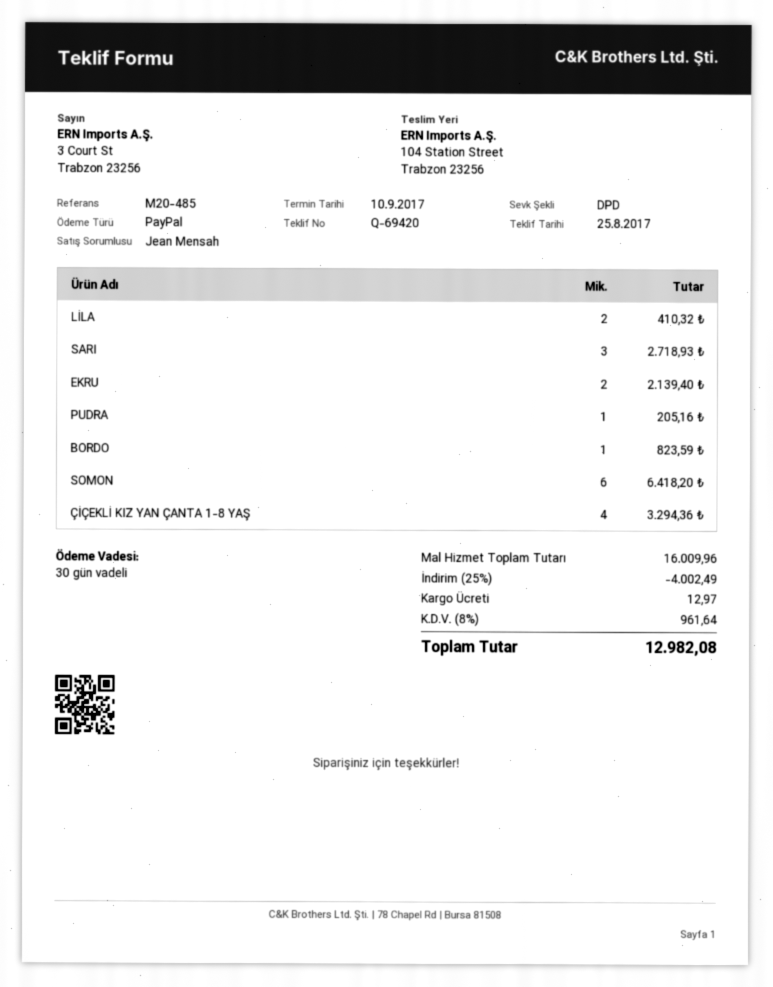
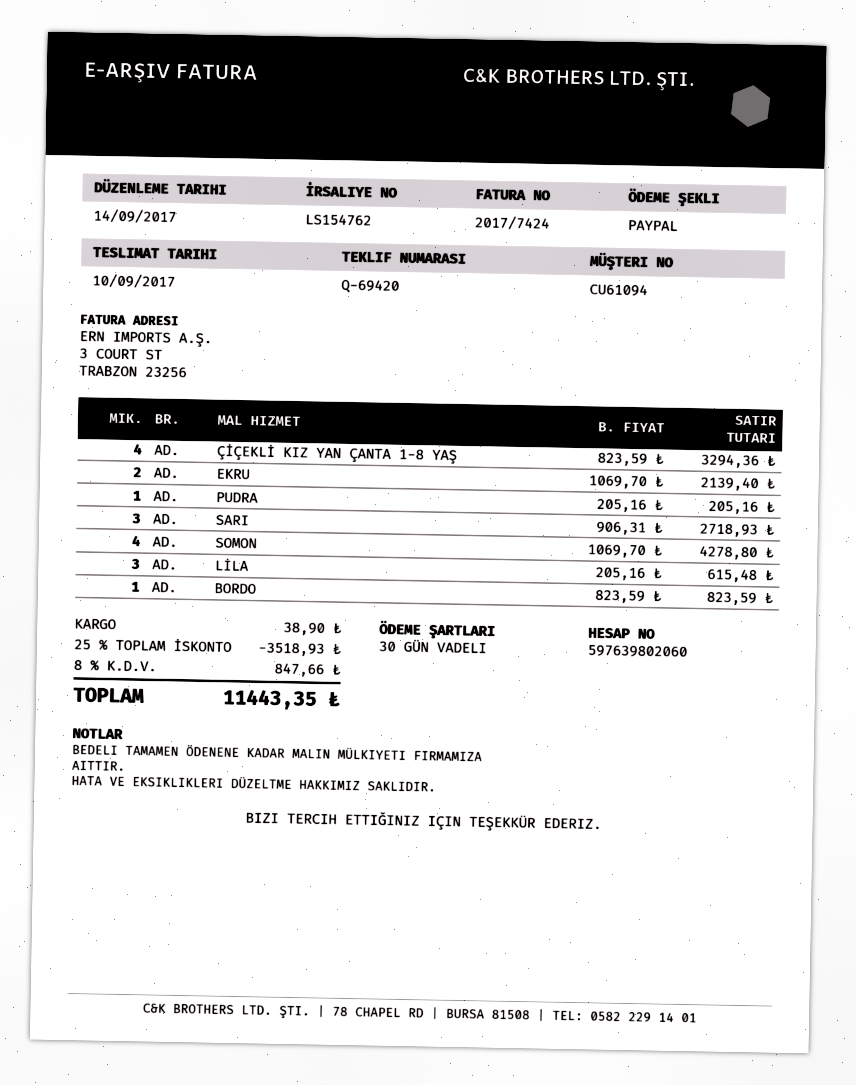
LİLA: 2 for 410.32 -> 3 for 615.48
SOMON: 6 for 6418.20 -> 4 for 4278.80
discount: 25% = 4002.49 -> 25% = 3518.93
shipping: 12.97 -> 38.90
tax: 8% = 961.64 -> 8% = 847.66
total: 12982.08 -> 11443.35

